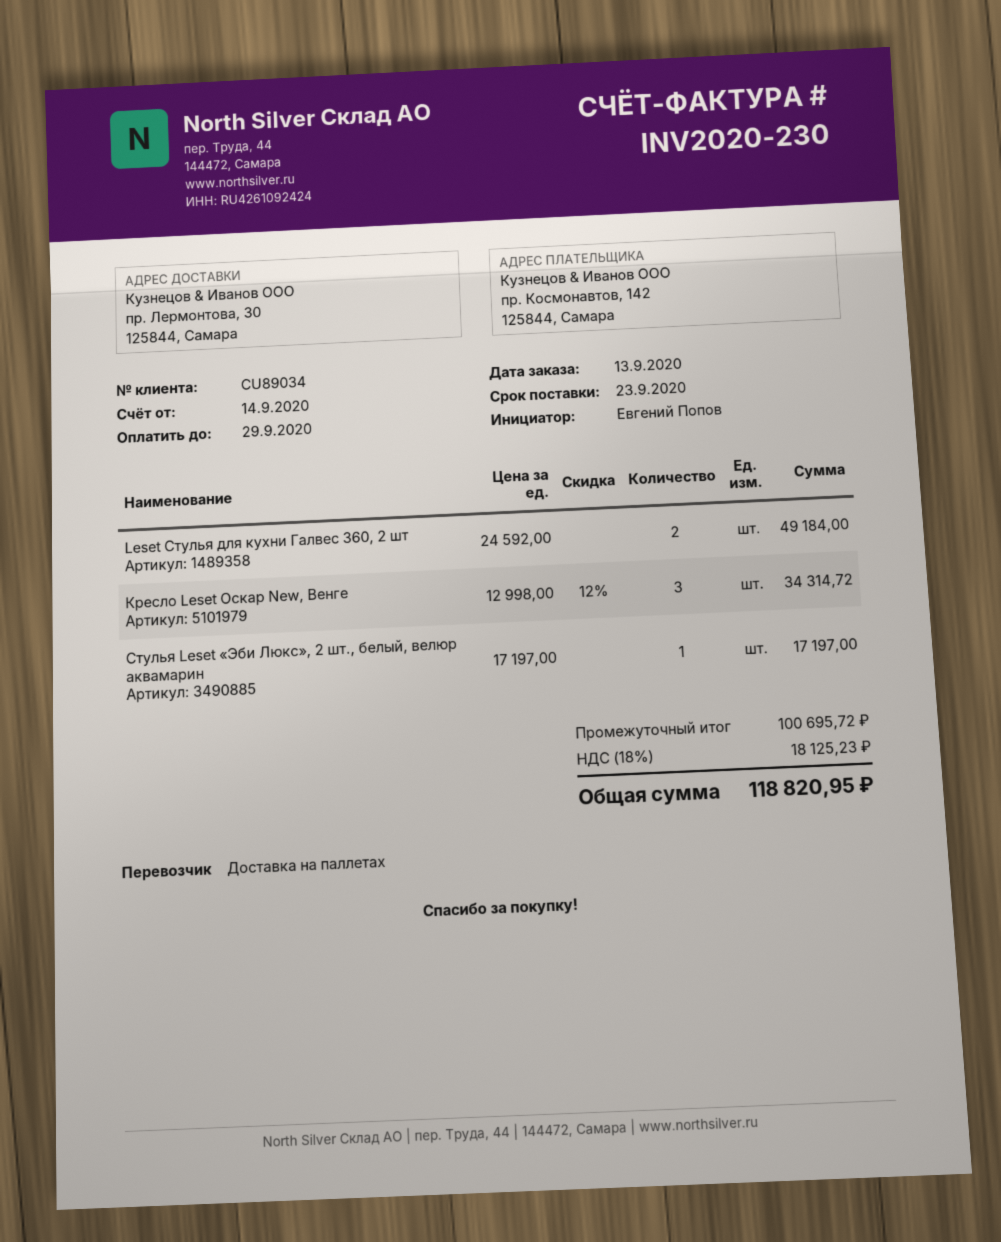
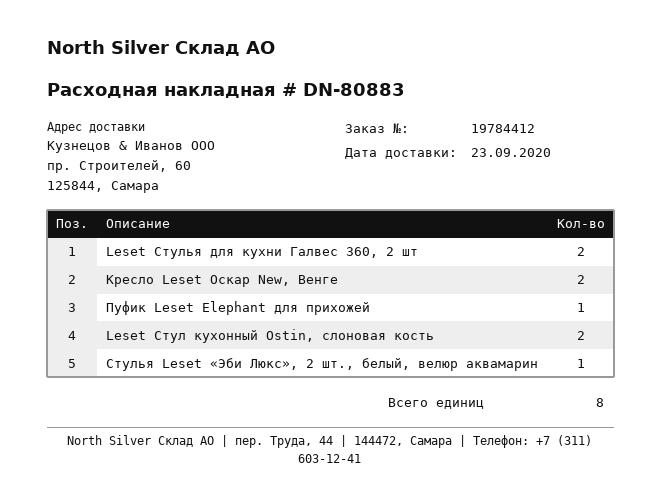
ship to: пр. Лермонтова, 30, 125844, Самара -> пр. Строителей, 60, 125844, Самара
Кресло Leset Оскар New, Венге: 3 -> 2
Пуфик Leset Elephant для прихожей: none -> 1
Leset Стул кухонный Ostin, слоновая кость: none -> 2

